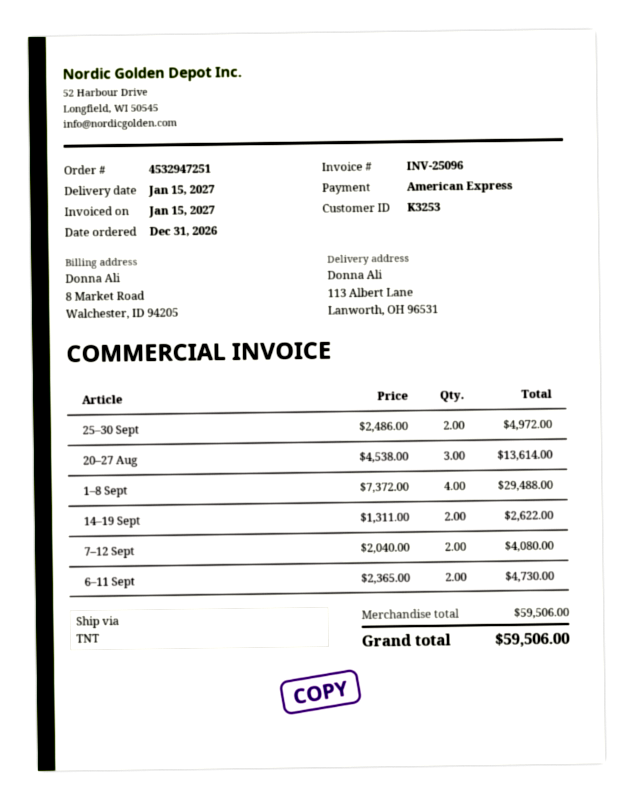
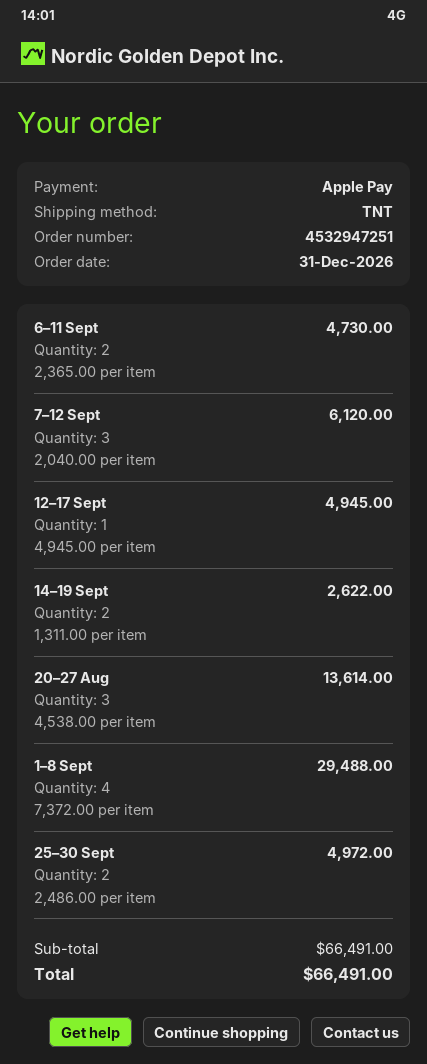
payment method: American Express -> Apple Pay
7–12 Sept: 2 x 2040.00 = 4080.00 -> 3 x 2040.00 = 6120.00
12–17 Sept: none -> 1 x 4945.00 = 4945.00
subtotal: 59506.00 -> 66491.00
total: 59506.00 -> 66491.00

